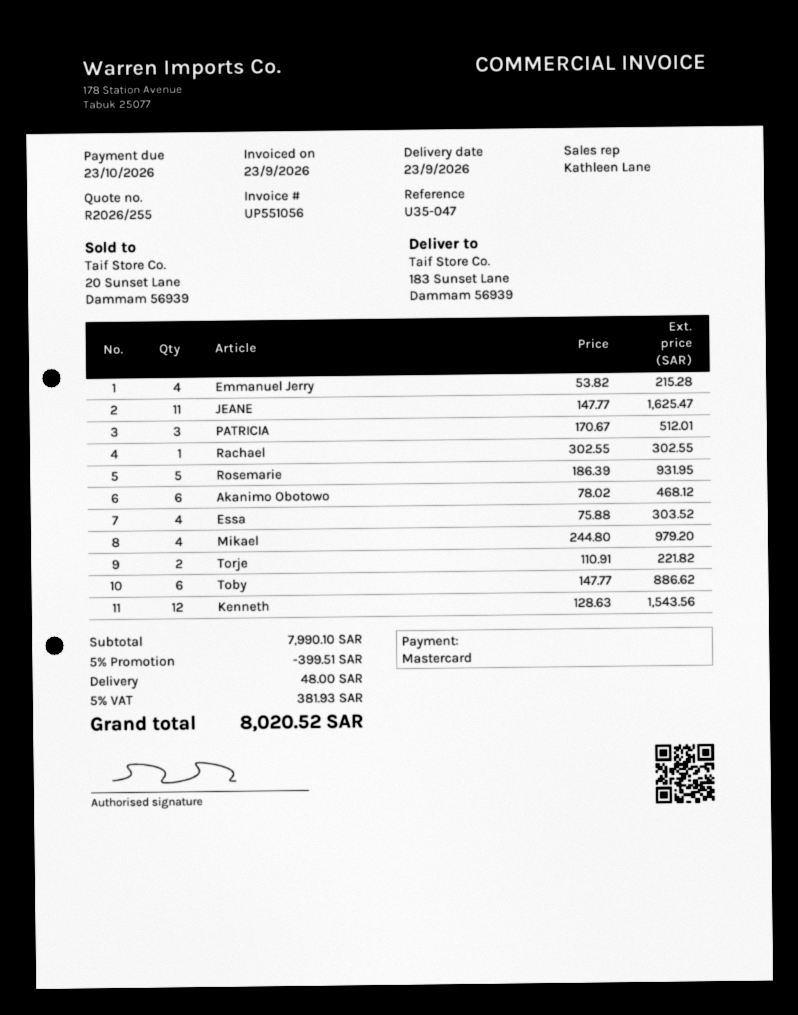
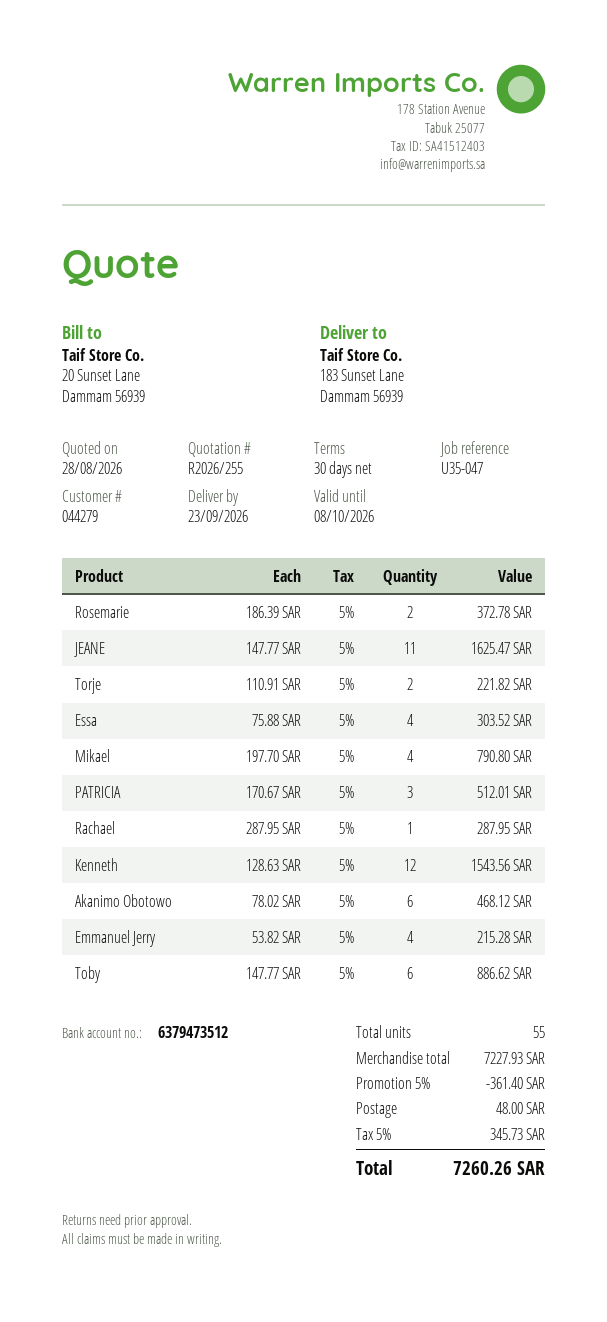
Rachael: 1 x 302.55 = 302.55 -> 1 x 287.95 = 287.95
Rosemarie: 5 x 186.39 = 931.95 -> 2 x 186.39 = 372.78
Mikael: 4 x 244.80 = 979.20 -> 4 x 197.70 = 790.80
subtotal: 7990.10 -> 7227.93
discount: 5% = 399.51 -> 5% = 361.40
tax: 5% = 381.93 -> 5% = 345.73
total: 8020.52 -> 7260.26

